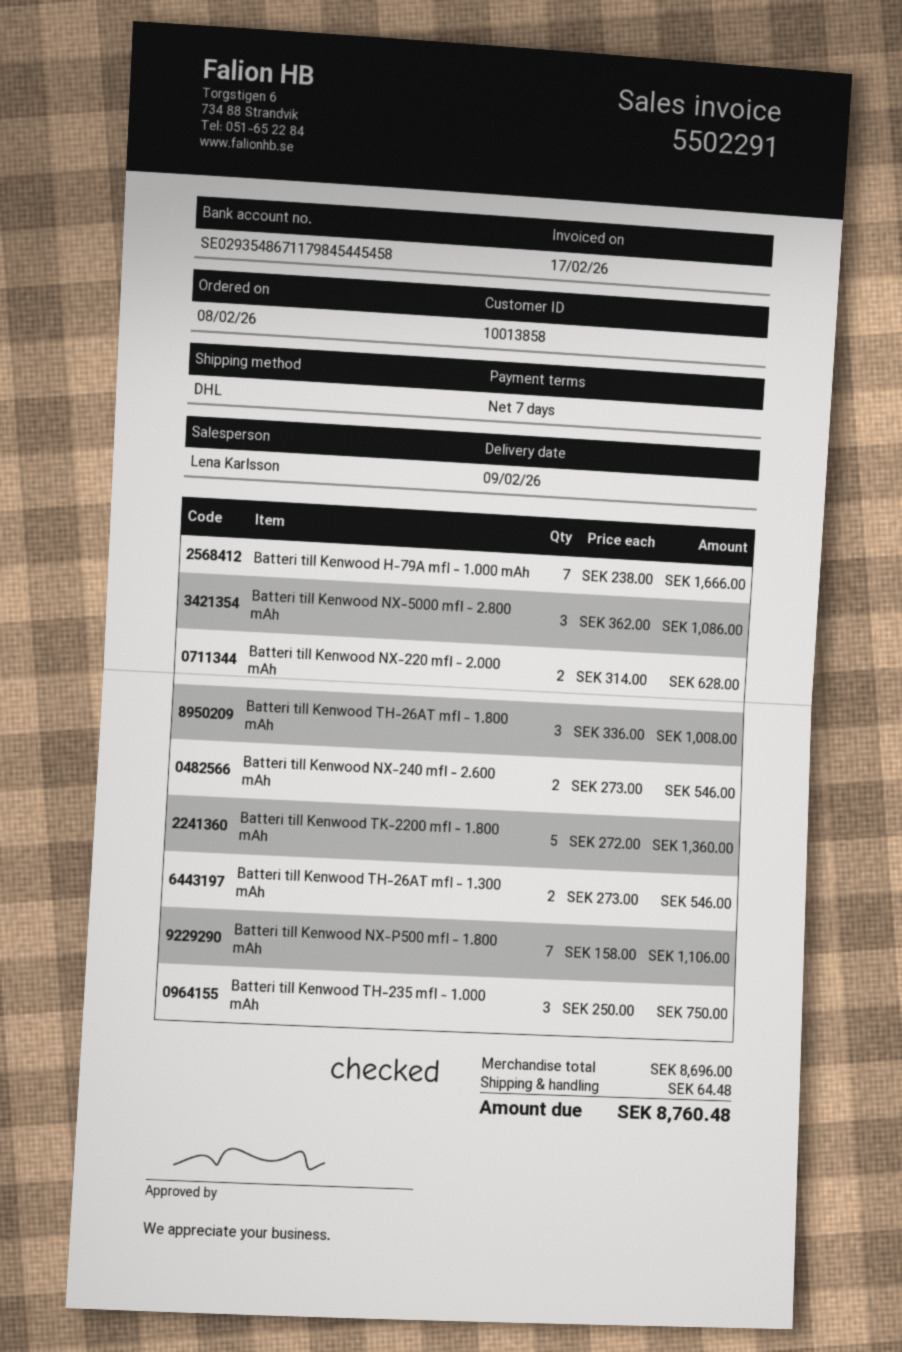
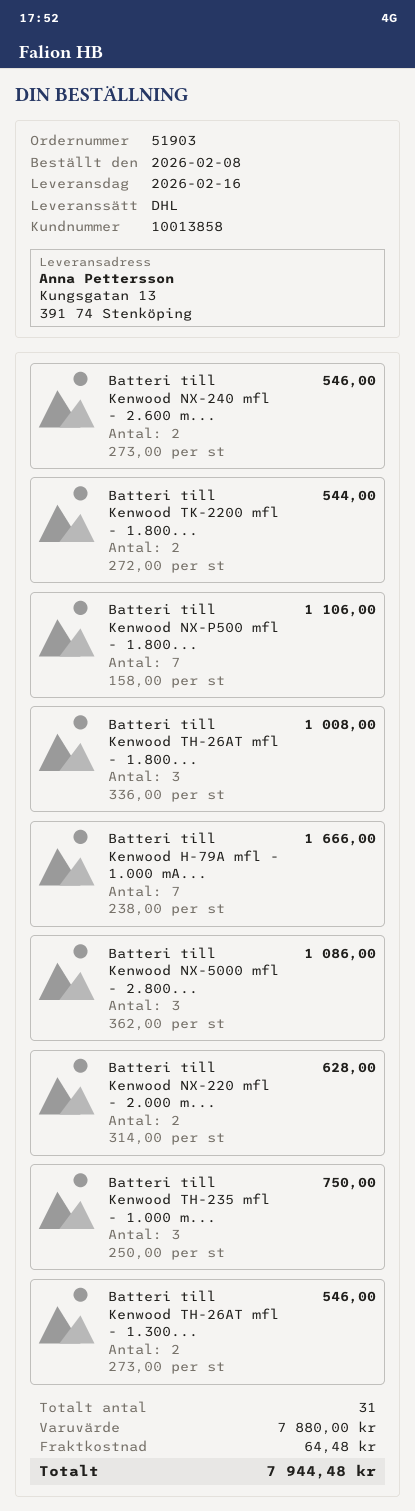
delivery date: 2026-02-09 -> 2026-02-16
Batteri till Kenwood TK-2200 mfl - 1.800 mAh: 5 x 272.00 = 1360.00 -> 2 x 272.00 = 544.00
subtotal: 8696.00 -> 7880.00
total: 8760.48 -> 7944.48

